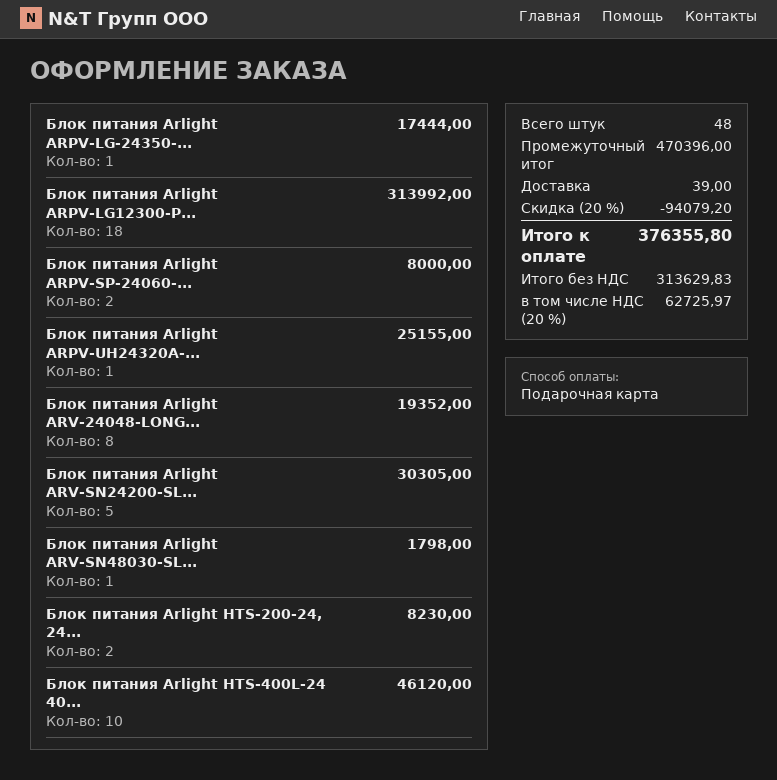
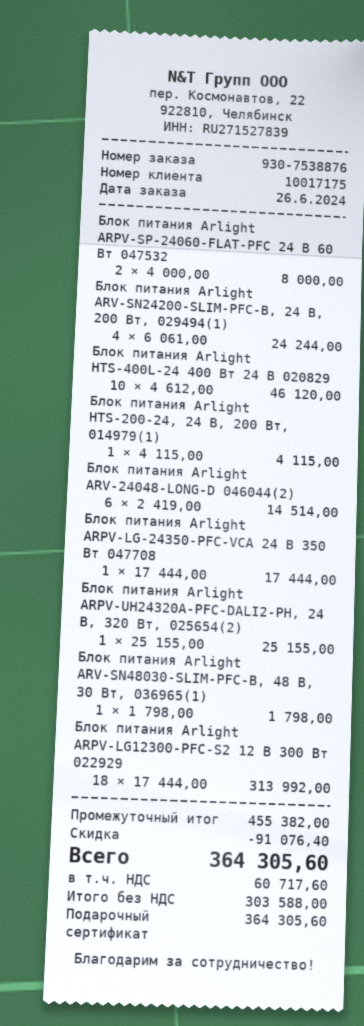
Блок питания Arlight ARV-24048-LONG...: 8 for 19352.00 -> 6 for 14514.00
Блок питания Arlight ARV-SN24200-SL...: 5 for 30305.00 -> 4 for 24244.00
Блок питания Arlight HTS-200-24, 24...: 2 for 8230.00 -> 1 for 4115.00
subtotal: 470396.00 -> 455382.00
discount: 94079.20 -> 91076.40
shipping: 39.00 -> none
net: 313629.83 -> 303588.00
tax: 62725.97 -> 60717.60
total: 376355.80 -> 364305.60

